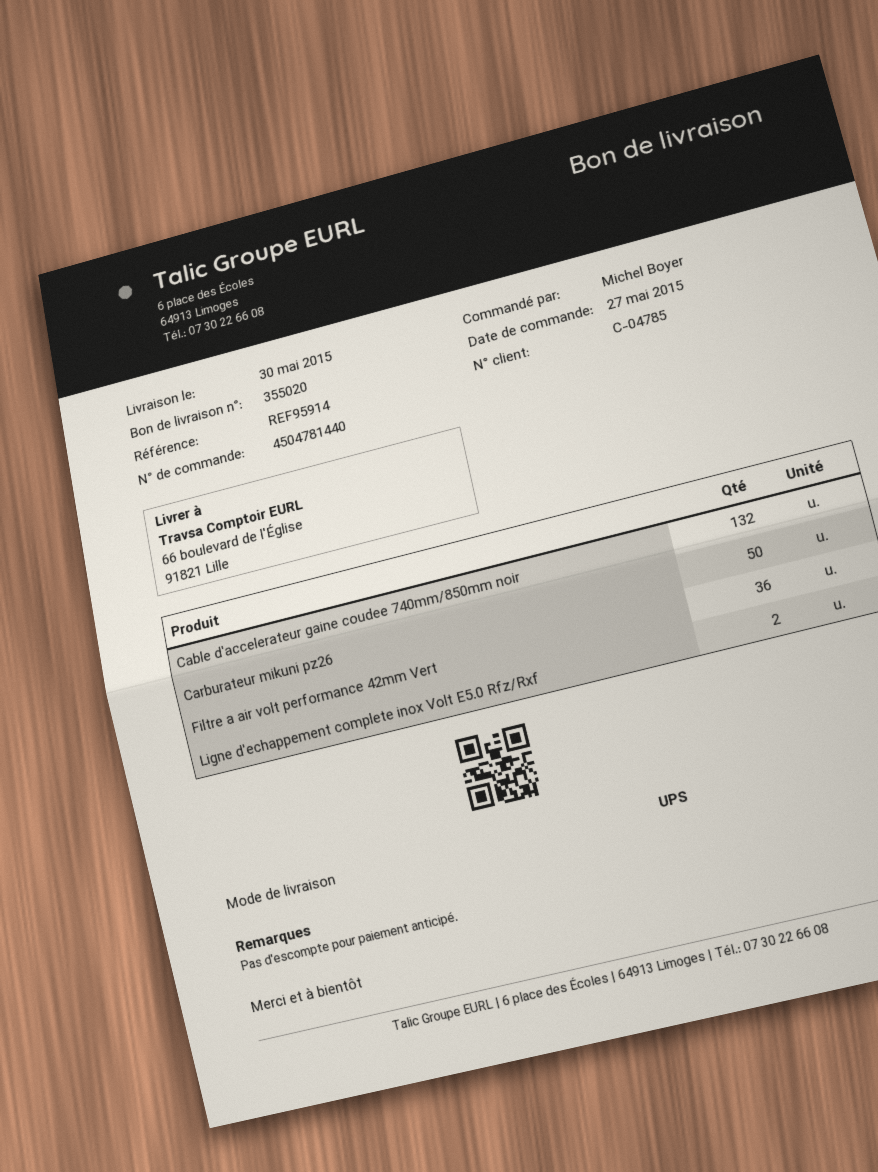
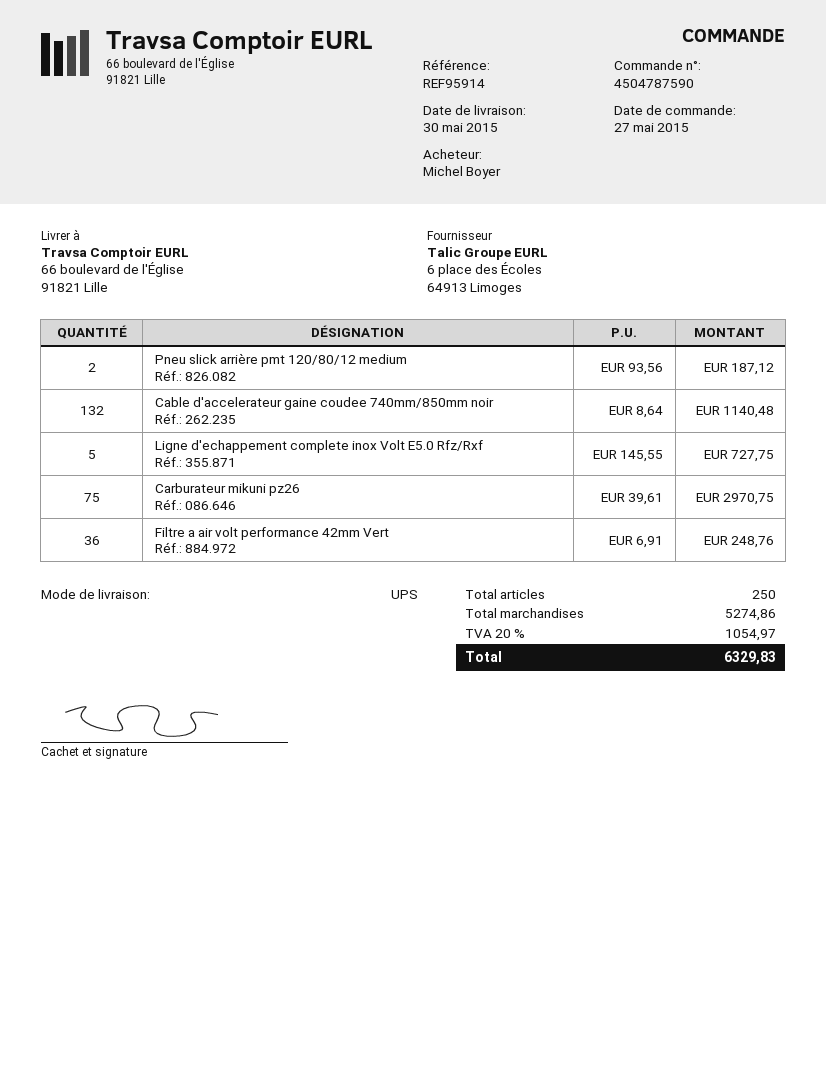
order number: 4504781440 -> 4504787590
Carburateur mikuni pz26: 50 -> 75
Ligne d'echappement complete inox Volt E5.0 Rfz/Rxf: 2 -> 5
Pneu slick arrière pmt 120/80/12 medium: none -> 2

